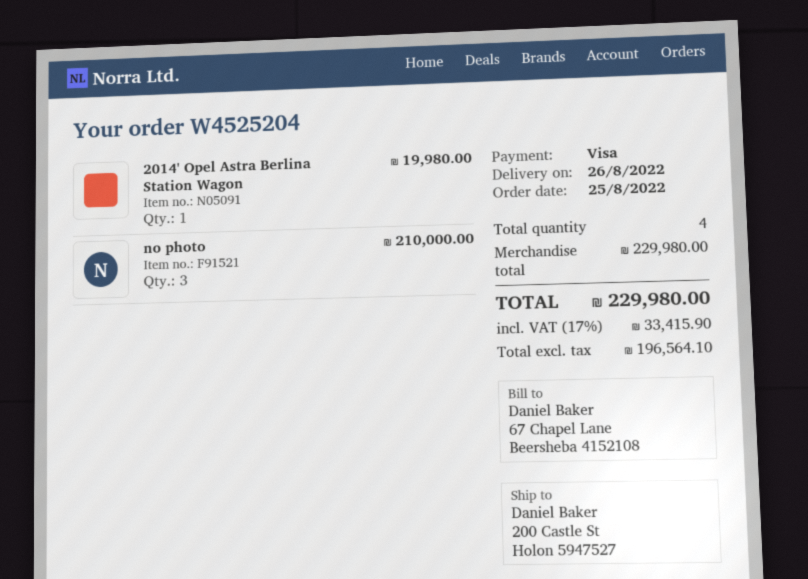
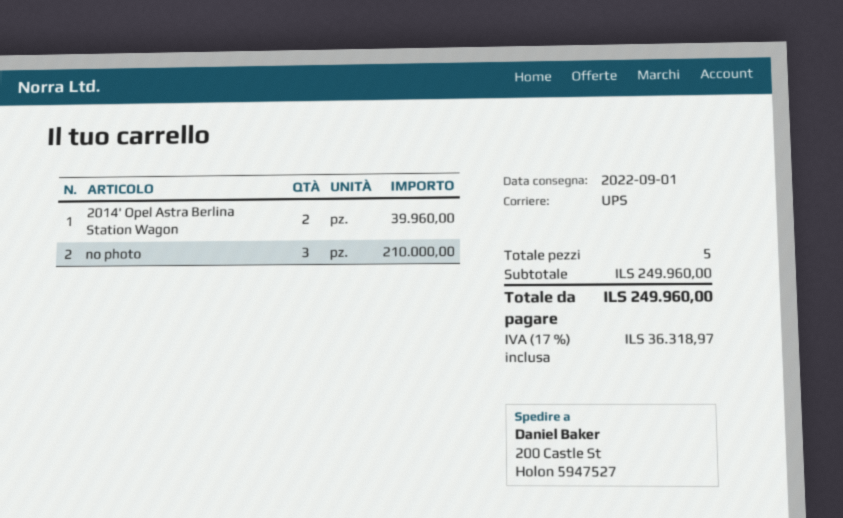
delivery date: 2022-08-26 -> 2022-09-01
2014' Opel Astra Berlina Station Wagon: 1 for 19980.00 -> 2 for 39960.00
total quantity: 4 -> 5
subtotal: 229980.00 -> 249960.00
tax: 17% = 33415.90 -> 17% = 36318.97
total: 229980.00 -> 249960.00

